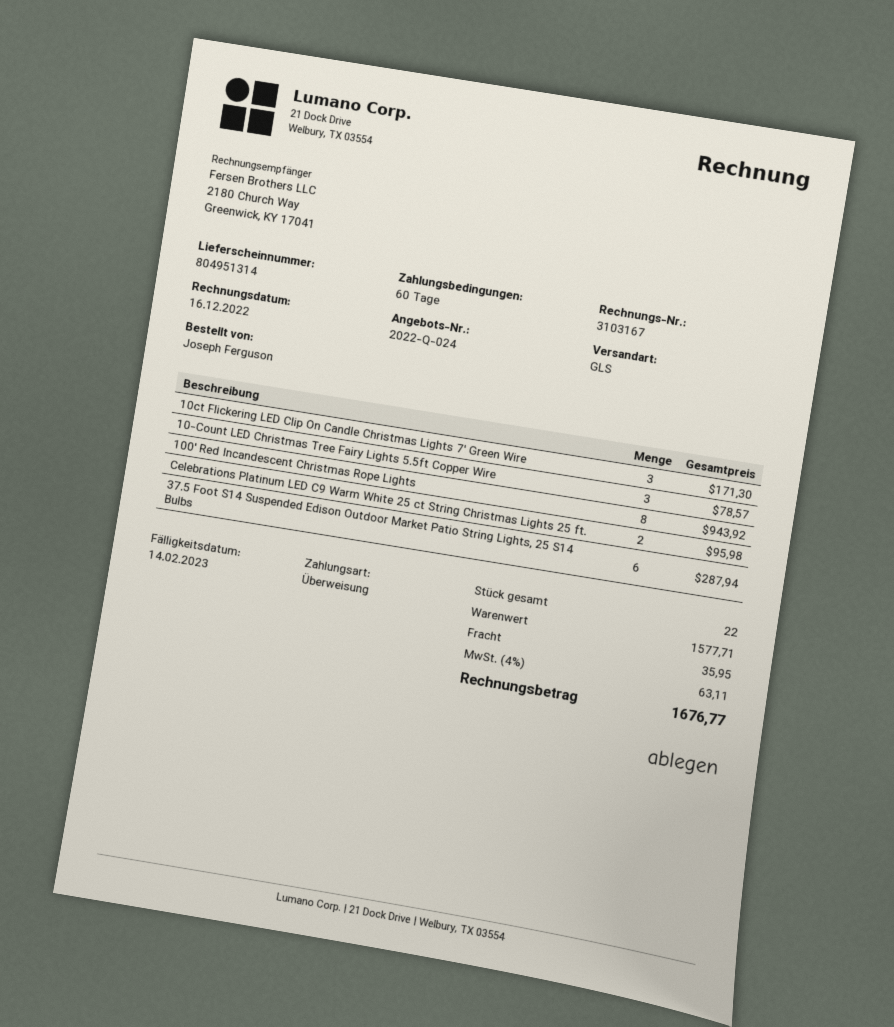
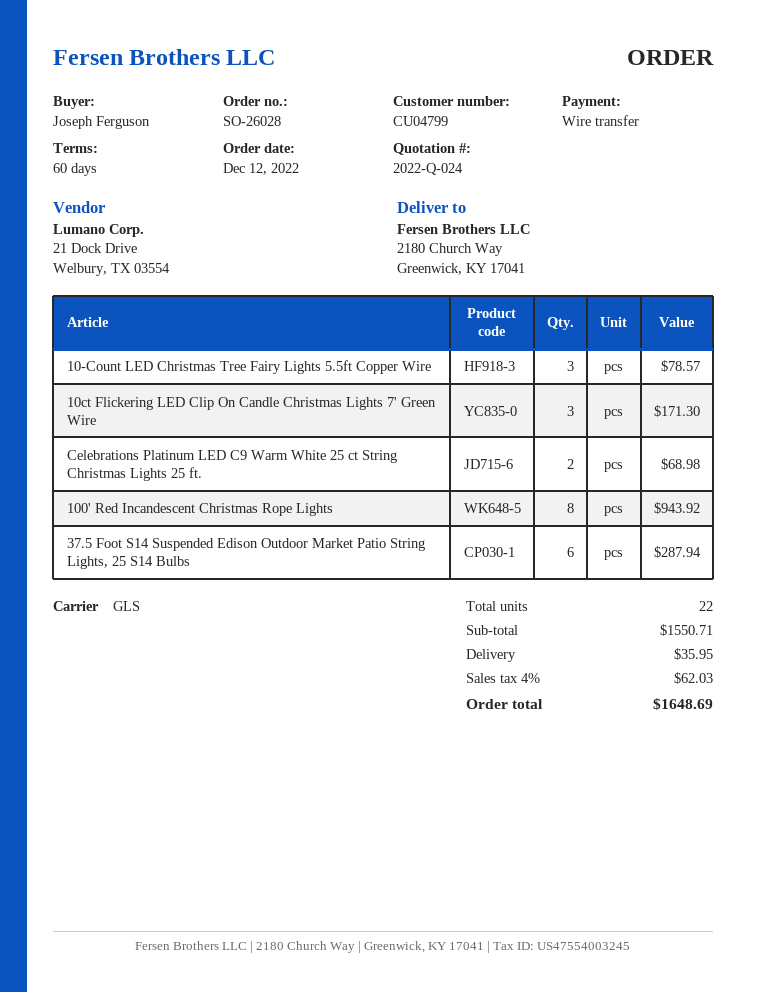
Celebrations Platinum LED C9 Warm White 25 ct String Christmas Lights 25 ft.: 2 for 95.98 -> 2 for 68.98
subtotal: 1577.71 -> 1550.71
tax: 4% = 63.11 -> 4% = 62.03
total: 1676.77 -> 1648.69

